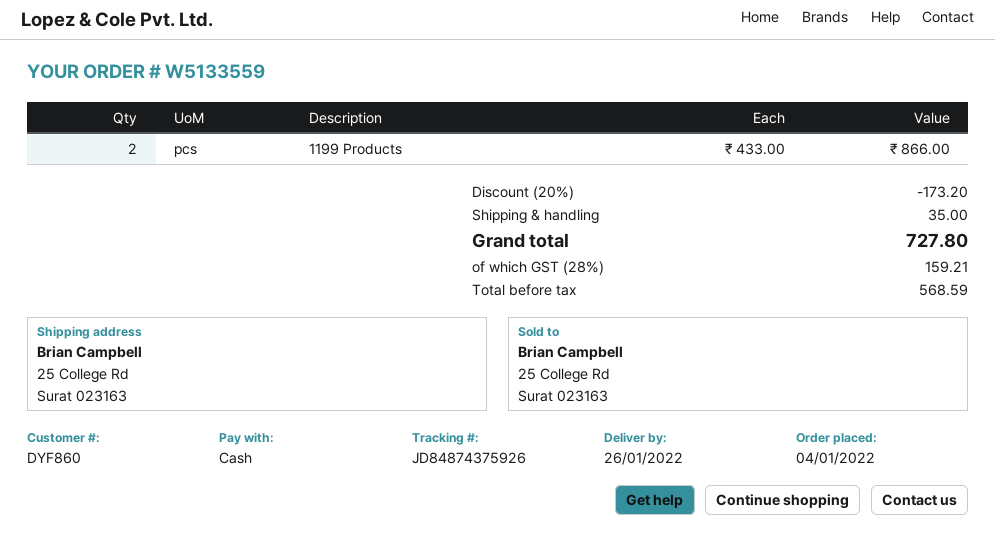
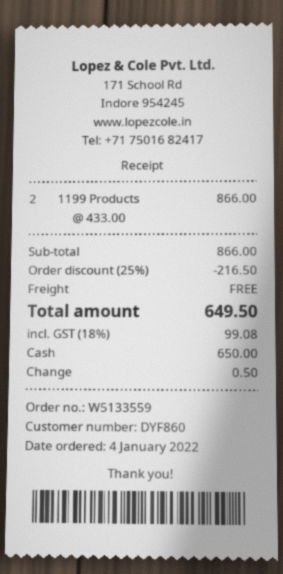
discount: 20% = 173.20 -> 25% = 216.50
shipping: 35.00 -> 0.00
tax: 28% = 159.21 -> 18% = 99.08
total: 727.80 -> 649.50

